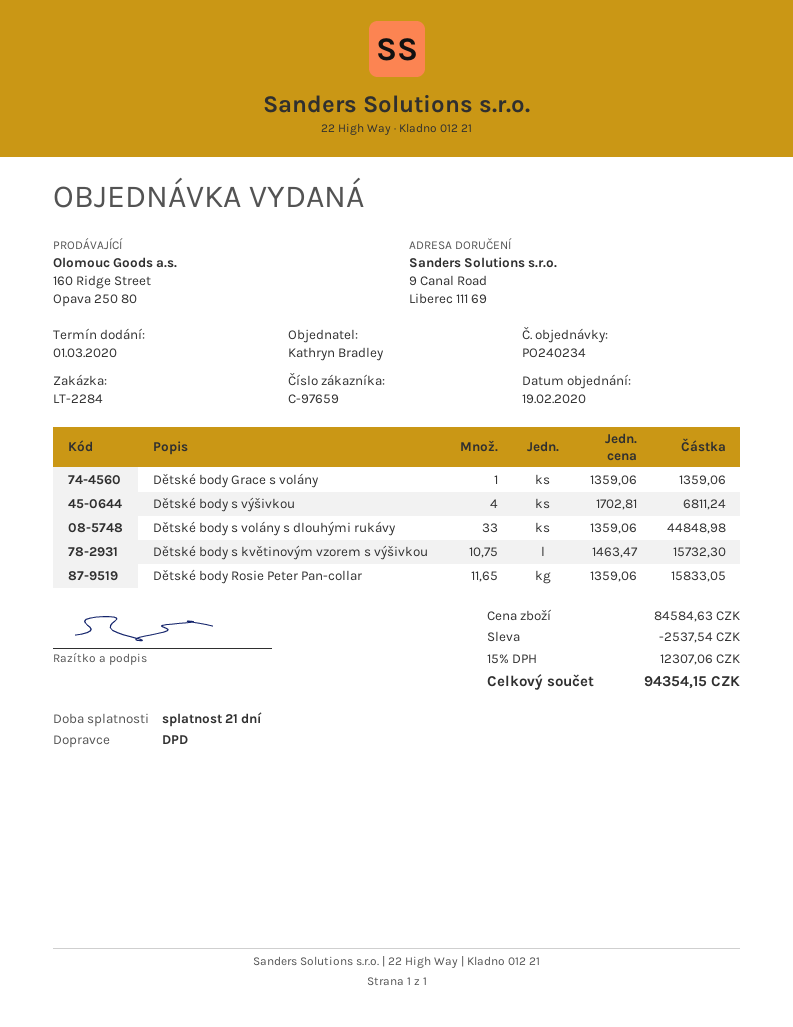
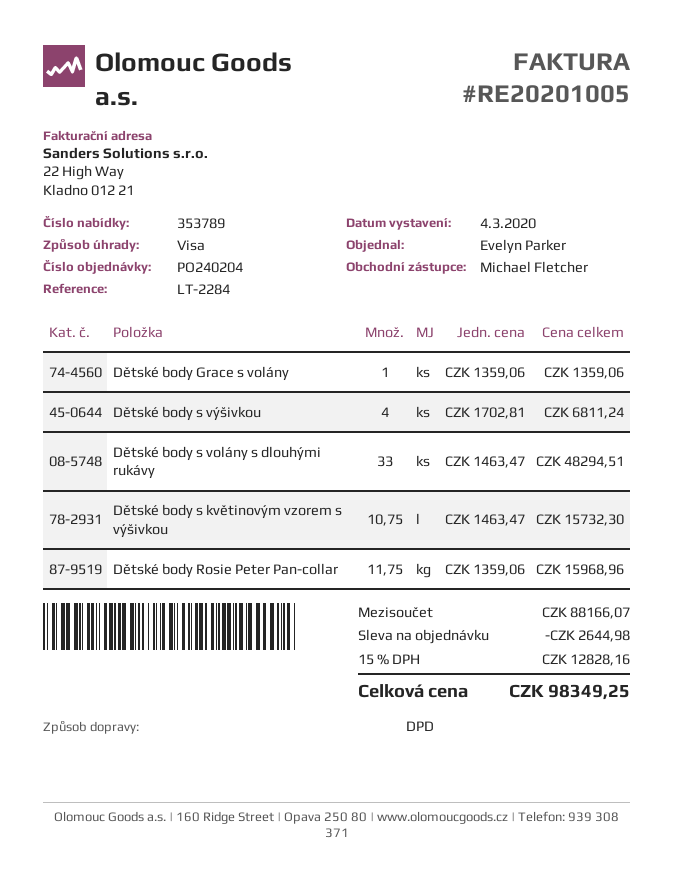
order number: PO240234 -> PO240204
ordered by: Kathryn Bradley -> Evelyn Parker
Dětské body s volány s dlouhými rukávy: 33 x 1359.06 = 44848.98 -> 33 x 1463.47 = 48294.51
Dětské body Rosie Peter Pan-collar: 11.65 x 1359.06 = 15833.05 -> 11.75 x 1359.06 = 15968.96
subtotal: 84584.63 -> 88166.07
discount: 2537.54 -> 2644.98
tax: 15% = 12307.06 -> 15% = 12828.16
total: 94354.15 -> 98349.25

